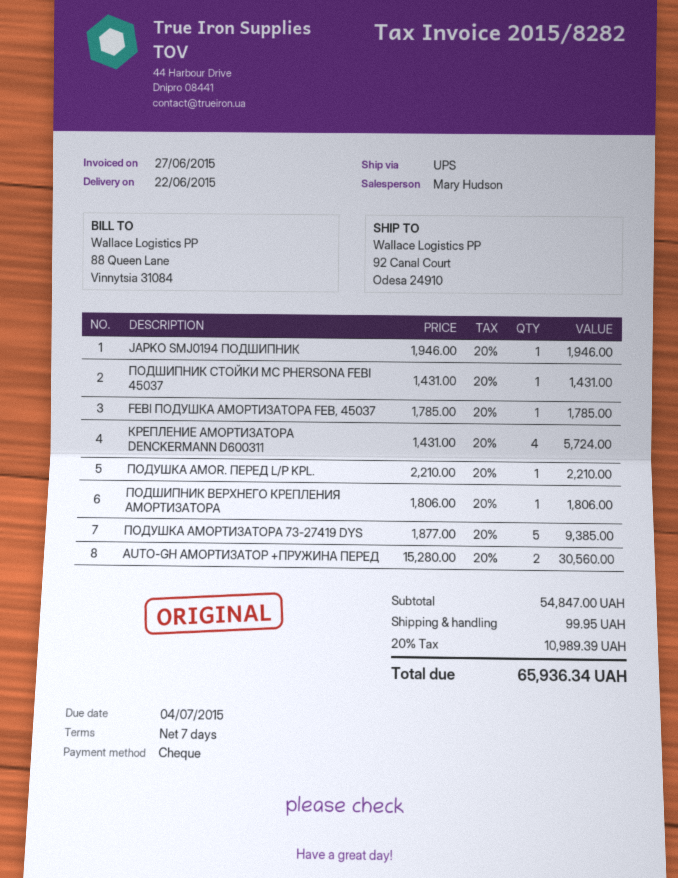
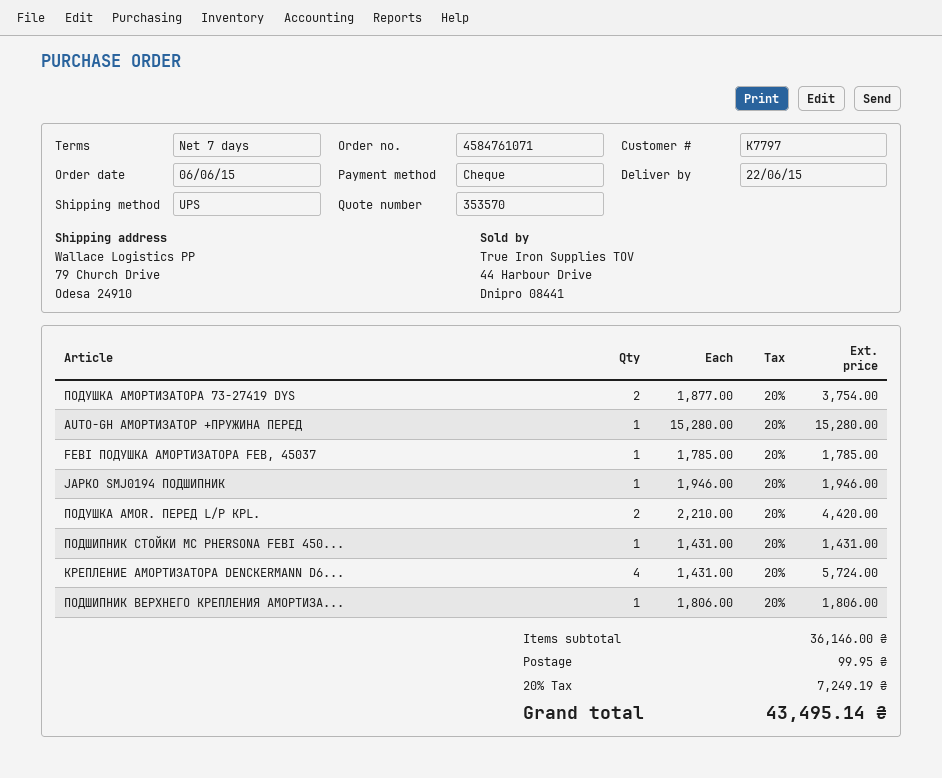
ship to: 92 Canal Court, Odesa 24910 -> 79 Church Drive, Odesa 24910
ПОДУШКА AMOR. ПЕРЕД L/P KPL.: 1 x 2210.00 = 2210.00 -> 2 x 2210.00 = 4420.00
ПОДУШКА АМОРТИЗАТОРА 73-27419 DYS: 5 x 1877.00 = 9385.00 -> 2 x 1877.00 = 3754.00
AUTO-GH АМОРТИЗАТОР +ПРУЖИНА ПЕРЕД: 2 x 15280.00 = 30560.00 -> 1 x 15280.00 = 15280.00
subtotal: 54847.00 -> 36146.00
tax: 20% = 10989.39 -> 20% = 7249.19
total: 65936.34 -> 43495.14

